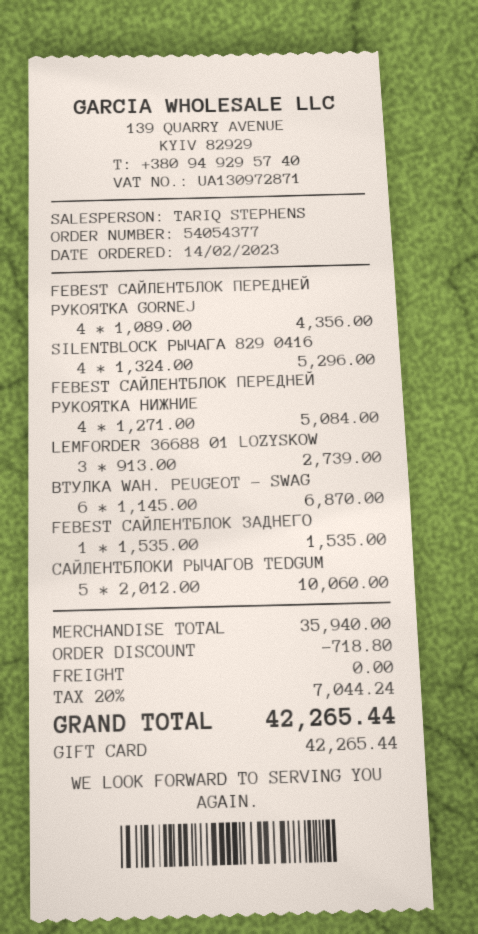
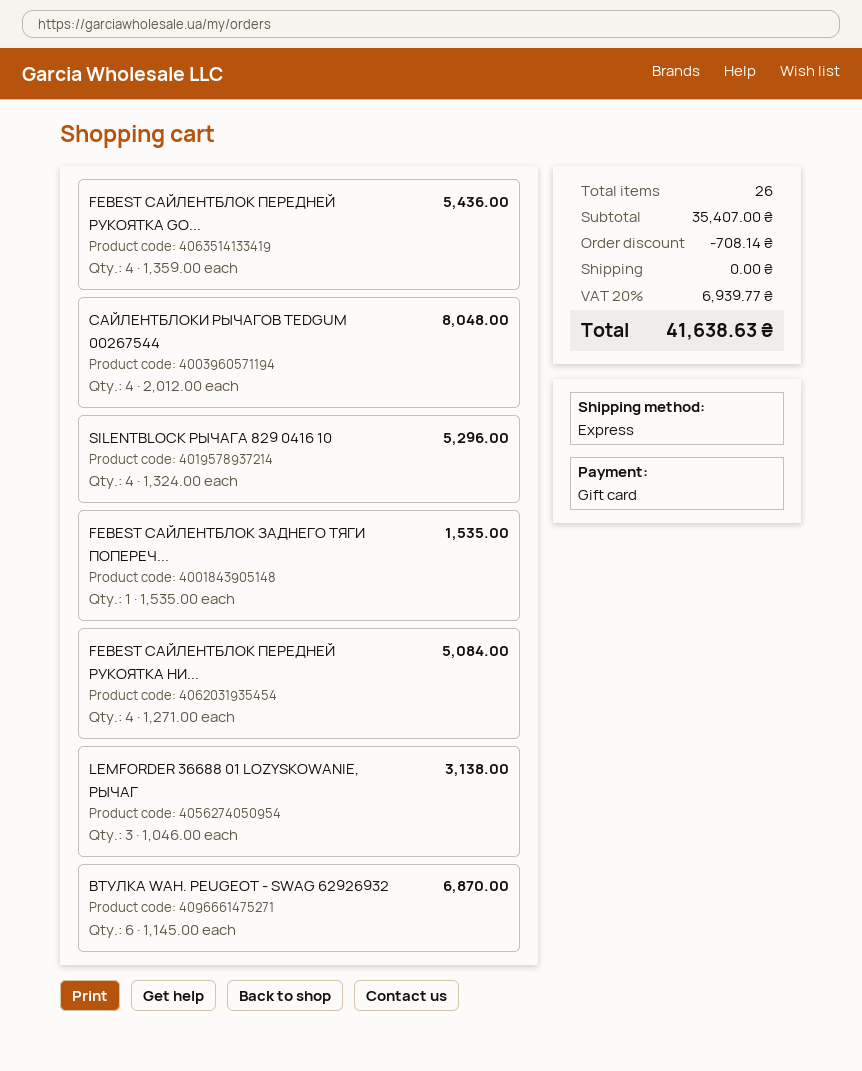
FEBEST САЙЛЕНТБЛОК ПЕРЕДНЕЙ РУКОЯТКА GORNEJ: 4 x 1089.00 = 4356.00 -> 4 x 1359.00 = 5436.00
LEMFORDER 36688 01 LOZYSKOW: 3 x 913.00 = 2739.00 -> 3 x 1046.00 = 3138.00
САЙЛЕНТБЛОКИ РЫЧАГОВ TEDGUM: 5 x 2012.00 = 10060.00 -> 4 x 2012.00 = 8048.00
subtotal: 35940.00 -> 35407.00
discount: 718.80 -> 708.14
tax: 20% = 7044.24 -> 20% = 6939.77
total: 42265.44 -> 41638.63

